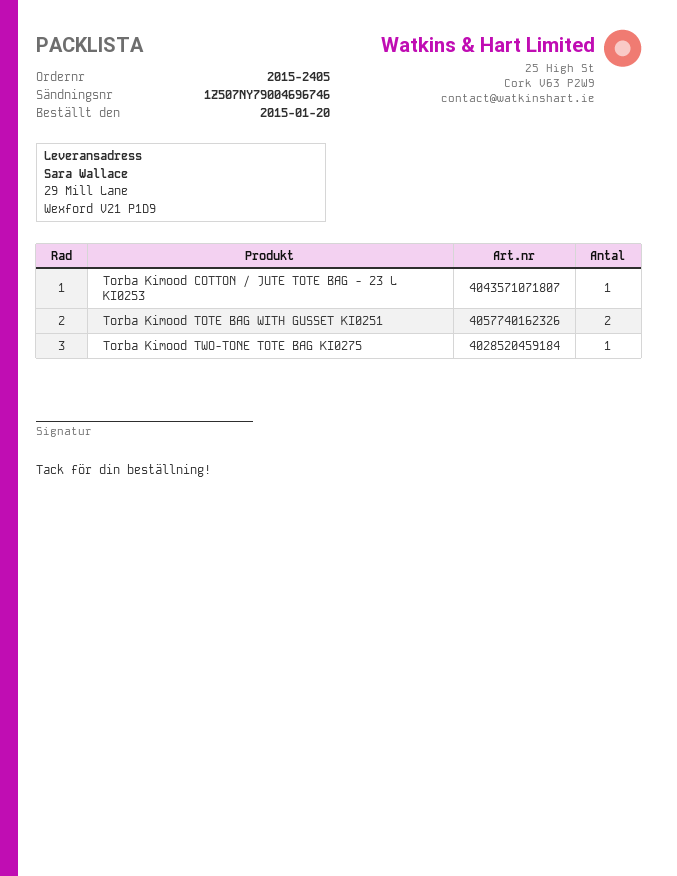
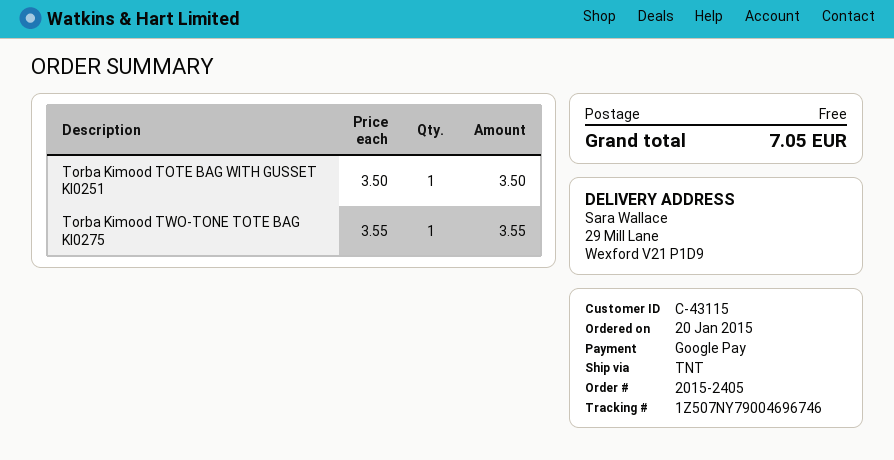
Torba Kimood COTTON / JUTE TOTE BAG - 23 L KI0253: 1 -> none
Torba Kimood TOTE BAG WITH GUSSET KI0251: 2 -> 1

